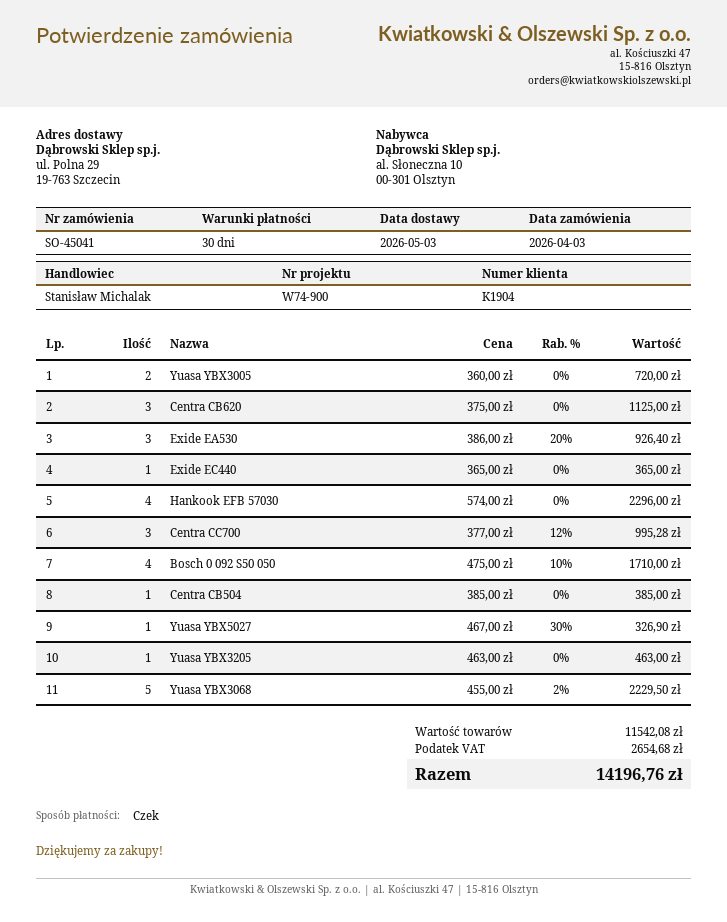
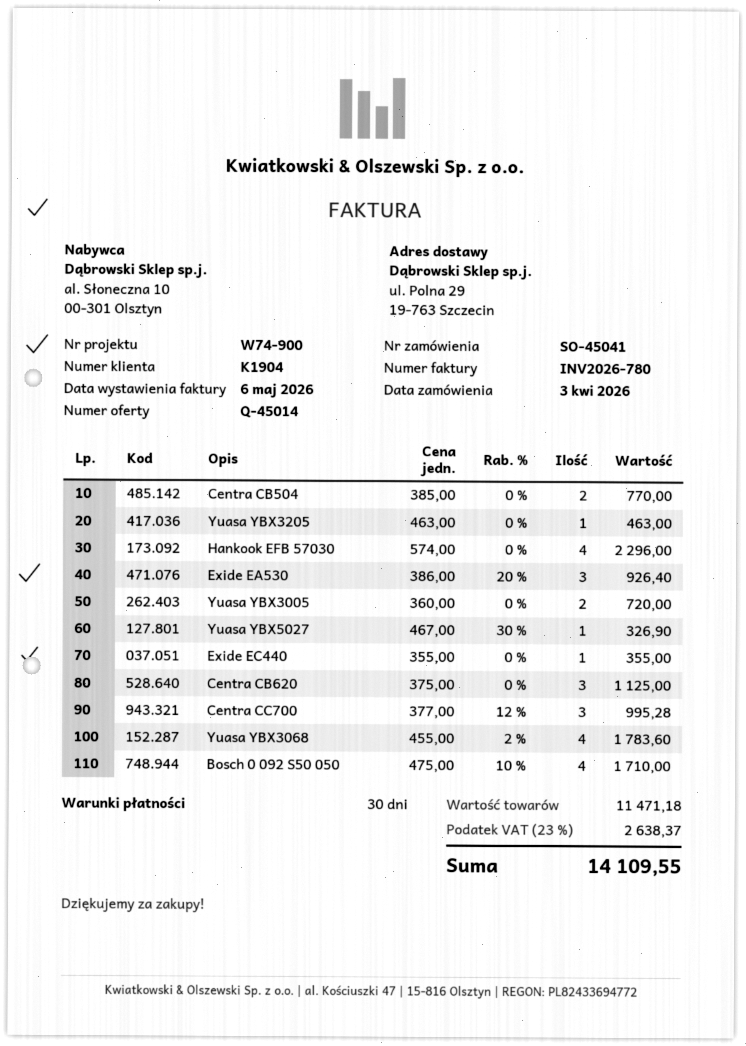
Exide EC440: 1 x 365.00 = 365.00 -> 1 x 355.00 = 355.00
Centra CB504: 1 x 385.00 = 385.00 -> 2 x 385.00 = 770.00
Yuasa YBX3068: 5 x 455.00 - 2% = 2229.50 -> 4 x 455.00 - 2% = 1783.60
subtotal: 11542.08 -> 11471.18
tax: 2654.68 -> 2638.37
total: 14196.76 -> 14109.55

